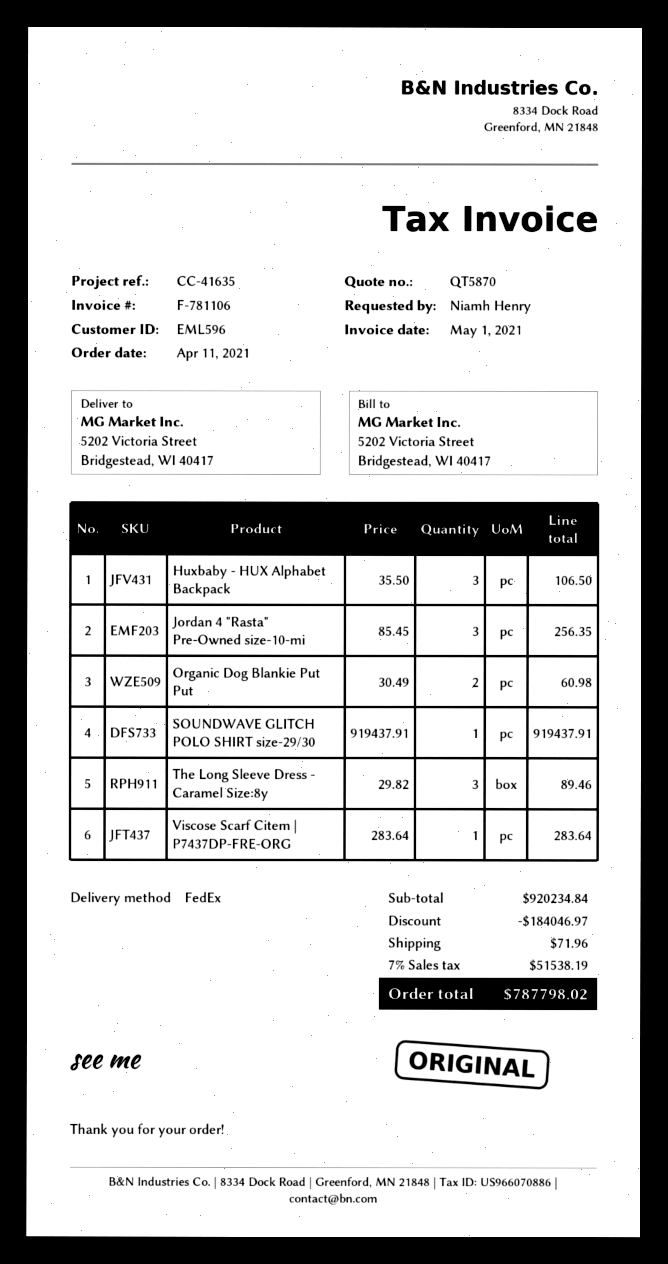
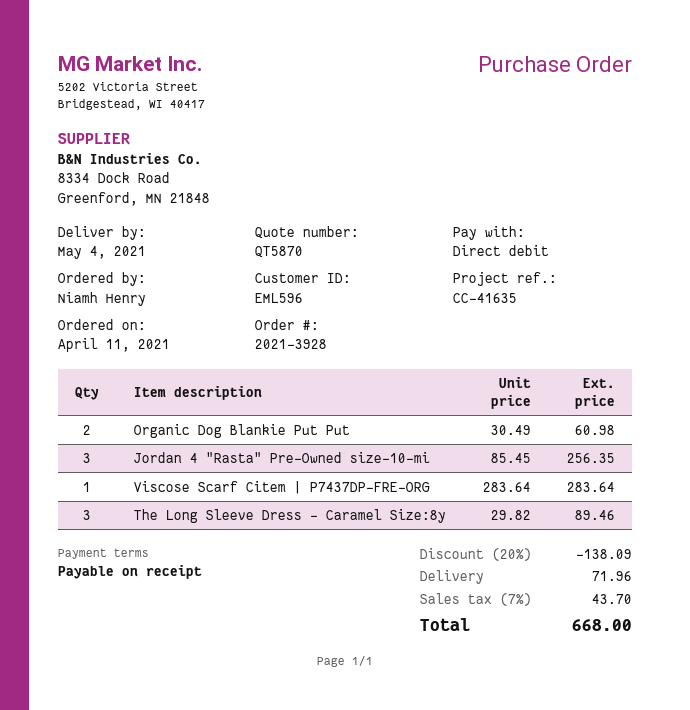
Huxbaby - HUX Alphabet Backpack: 3 x 35.50 = 106.50 -> none
SOUNDWAVE GLITCH POLO SHIRT size-29/30: 1 x 919437.91 = 919437.91 -> none
discount: 184046.97 -> 138.09
tax: 7% = 51538.19 -> 7% = 43.70
total: 787798.02 -> 668.00

